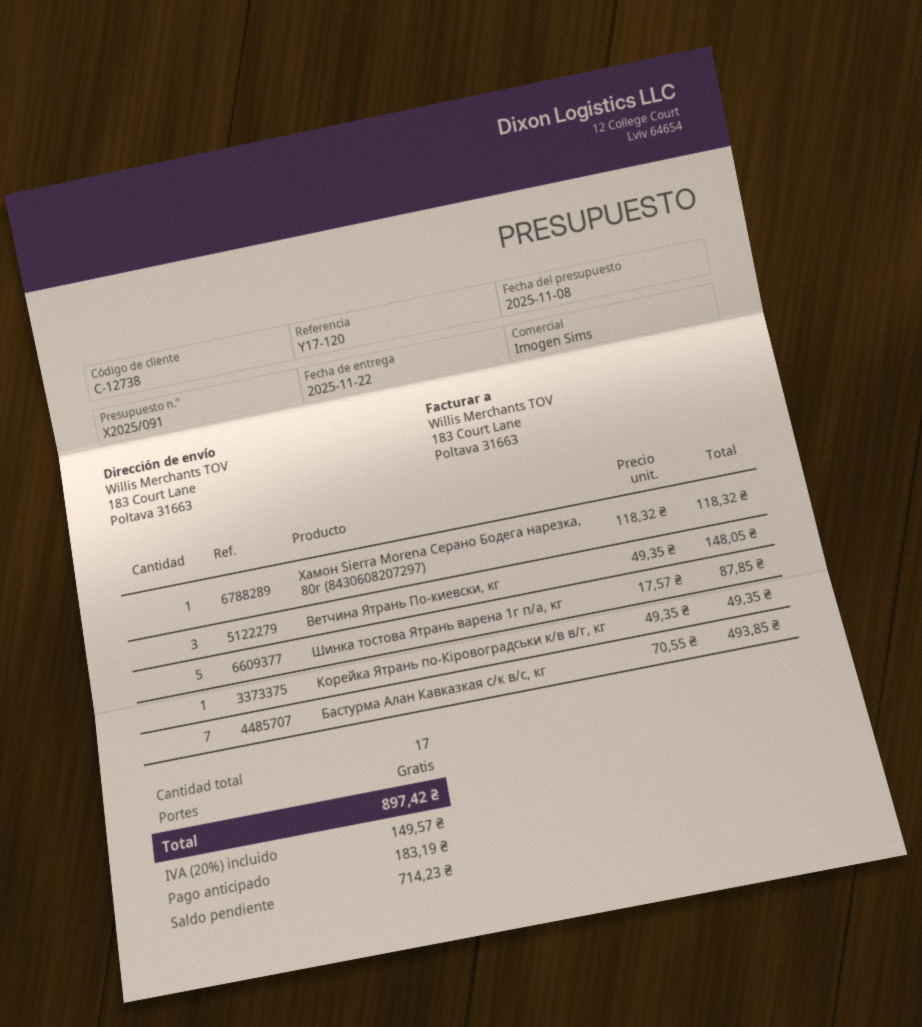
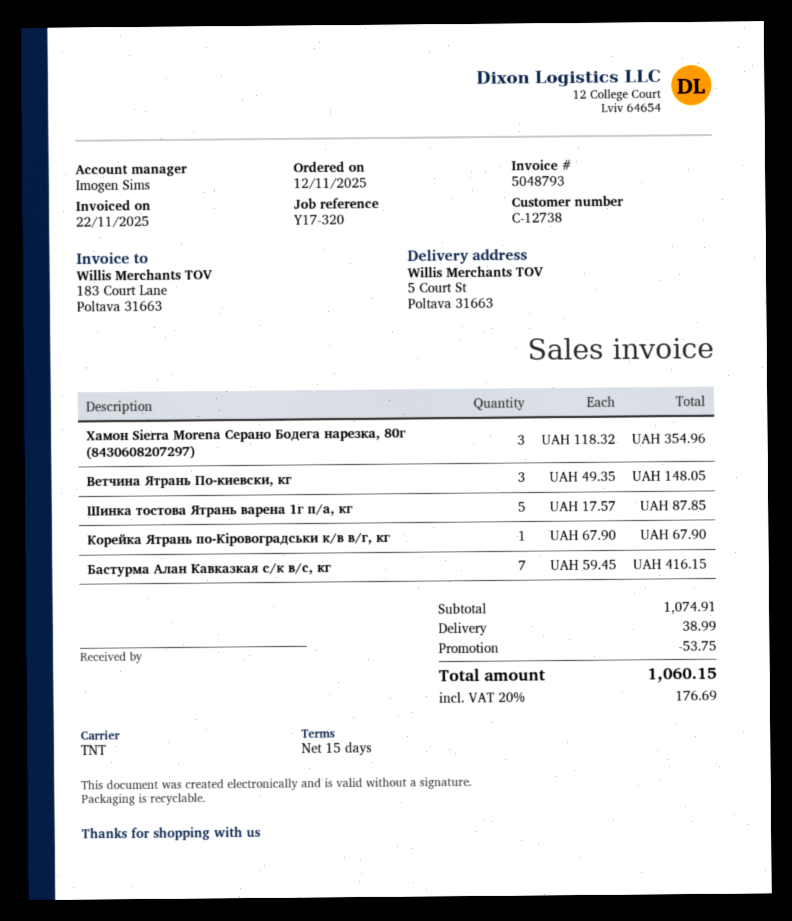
reference: Y17-120 -> Y17-320
ship to: 183 Court Lane, Poltava 31663 -> 5 Court St, Poltava 31663
Хамон Sierra Morena Серано Бодега нарезка, 80г (8430608207297): 1 x 118.32 = 118.32 -> 3 x 118.32 = 354.96
Корейка Ятрань по-Кіровоградськи к/в в/г, кг: 1 x 49.35 = 49.35 -> 1 x 67.90 = 67.90
Бастурма Алан Кавказкая с/к в/с, кг: 7 x 70.55 = 493.85 -> 7 x 59.45 = 416.15
discount: none -> 53.75
shipping: 0.00 -> 38.99
tax: 20% = 149.57 -> 20% = 176.69
total: 897.42 -> 1060.15

